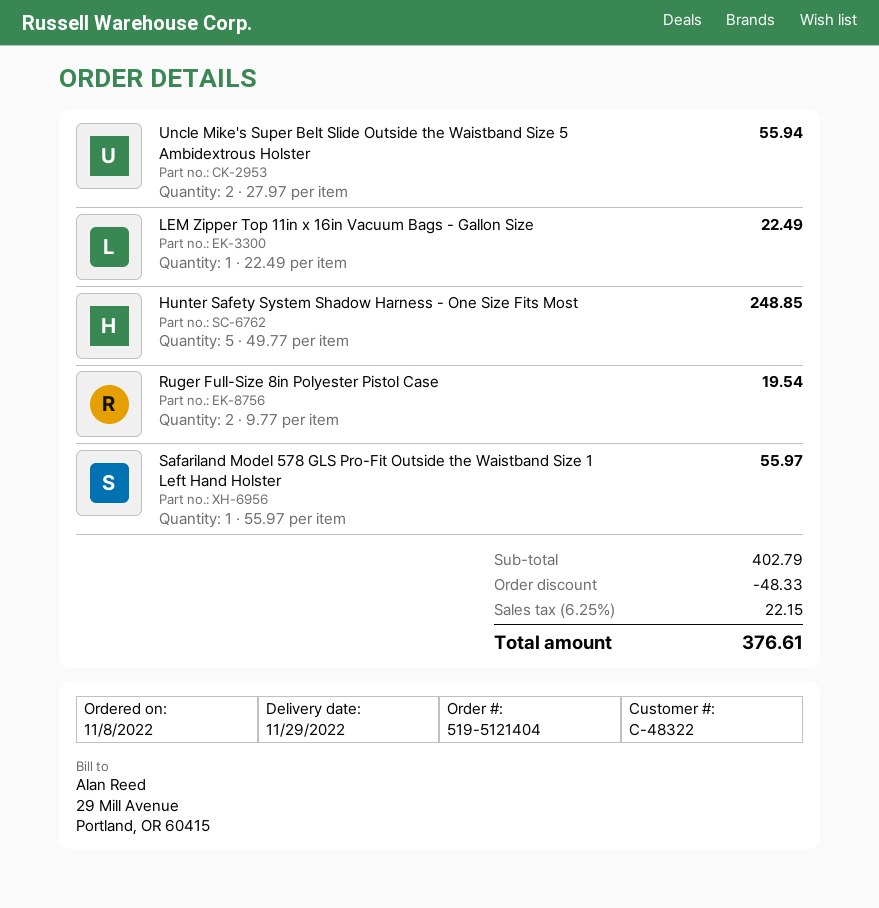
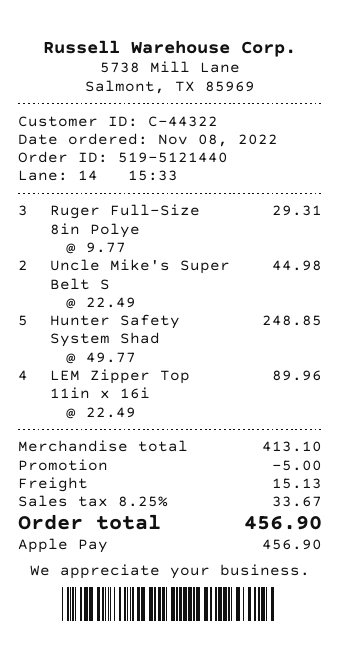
order number: 519-5121404 -> 519-5121440
customer number: C-48322 -> C-44322
Uncle Mike's Super Belt Slide Outside the Waistband Size 5 Ambidextrous Holster: 2 x 27.97 = 55.94 -> 2 x 22.49 = 44.98
LEM Zipper Top 11in x 16in Vacuum Bags - Gallon Size: 1 x 22.49 = 22.49 -> 4 x 22.49 = 89.96
Ruger Full-Size 8in Polyester Pistol Case: 2 x 9.77 = 19.54 -> 3 x 9.77 = 29.31
Safariland Model 578 GLS Pro-Fit Outside the Waistband Size 1 Left Hand Holster: 1 x 55.97 = 55.97 -> none
subtotal: 402.79 -> 413.10
discount: 48.33 -> 5.00
shipping: none -> 15.13
tax: 6.25% = 22.15 -> 8.25% = 33.67
total: 376.61 -> 456.90

